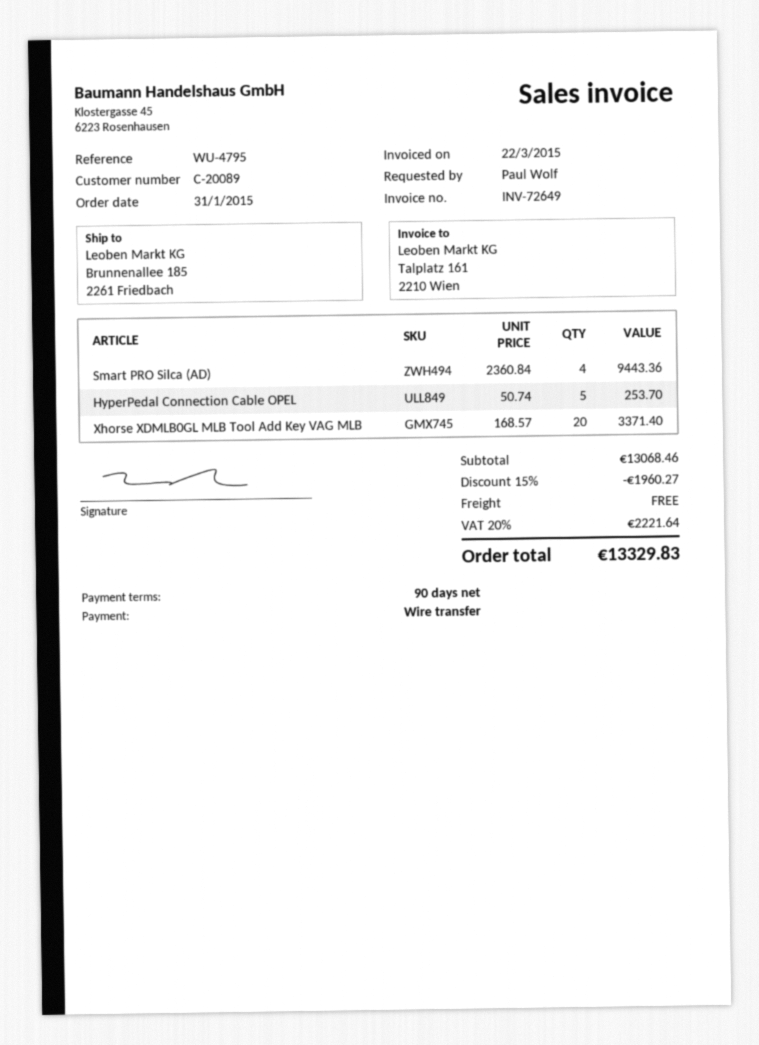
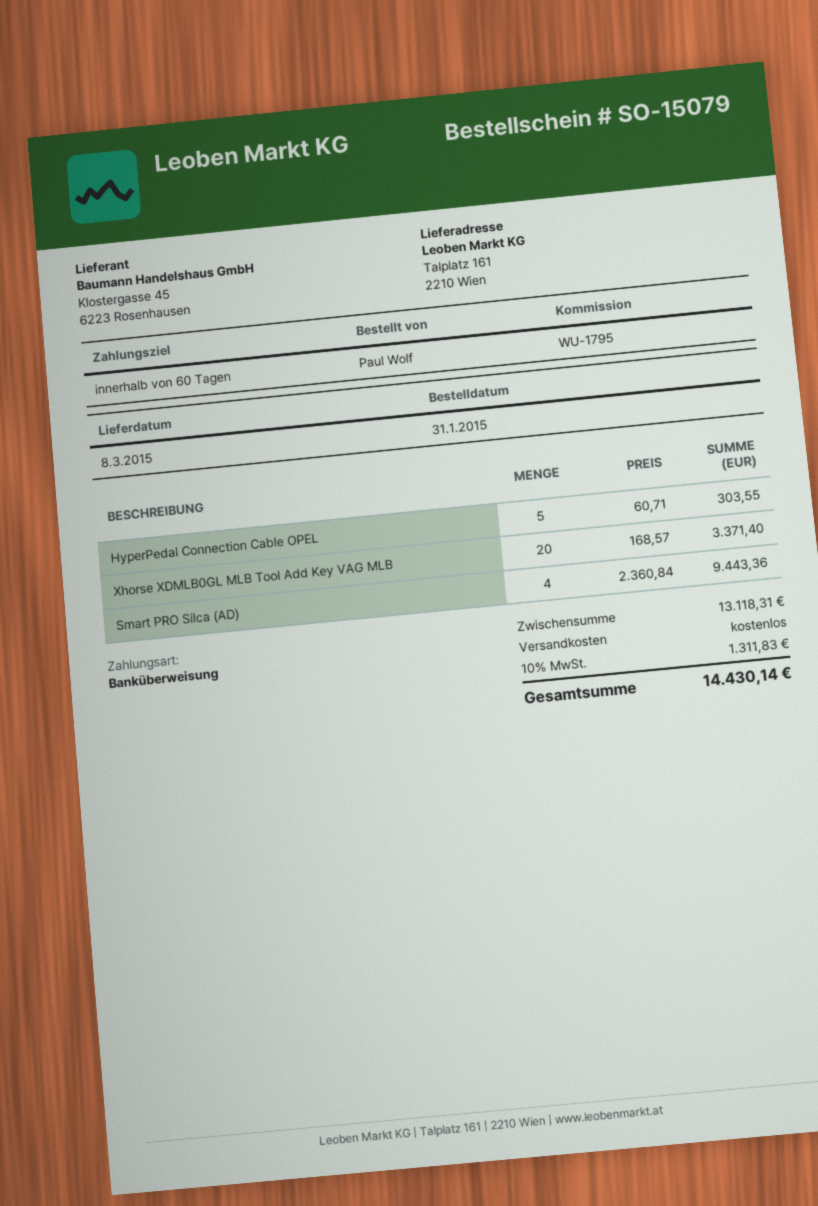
payment terms: 90 days -> 60 days
reference: WU-4795 -> WU-1795
ship to: Brunnenallee 185, 2261 Friedbach -> Talplatz 161, 2210 Wien
HyperPedal Connection Cable OPEL: 5 x 50.74 = 253.70 -> 5 x 60.71 = 303.55
subtotal: 13068.46 -> 13118.31
discount: 15% = 1960.27 -> none
tax: 20% = 2221.64 -> 10% = 1311.83
total: 13329.83 -> 14430.14

